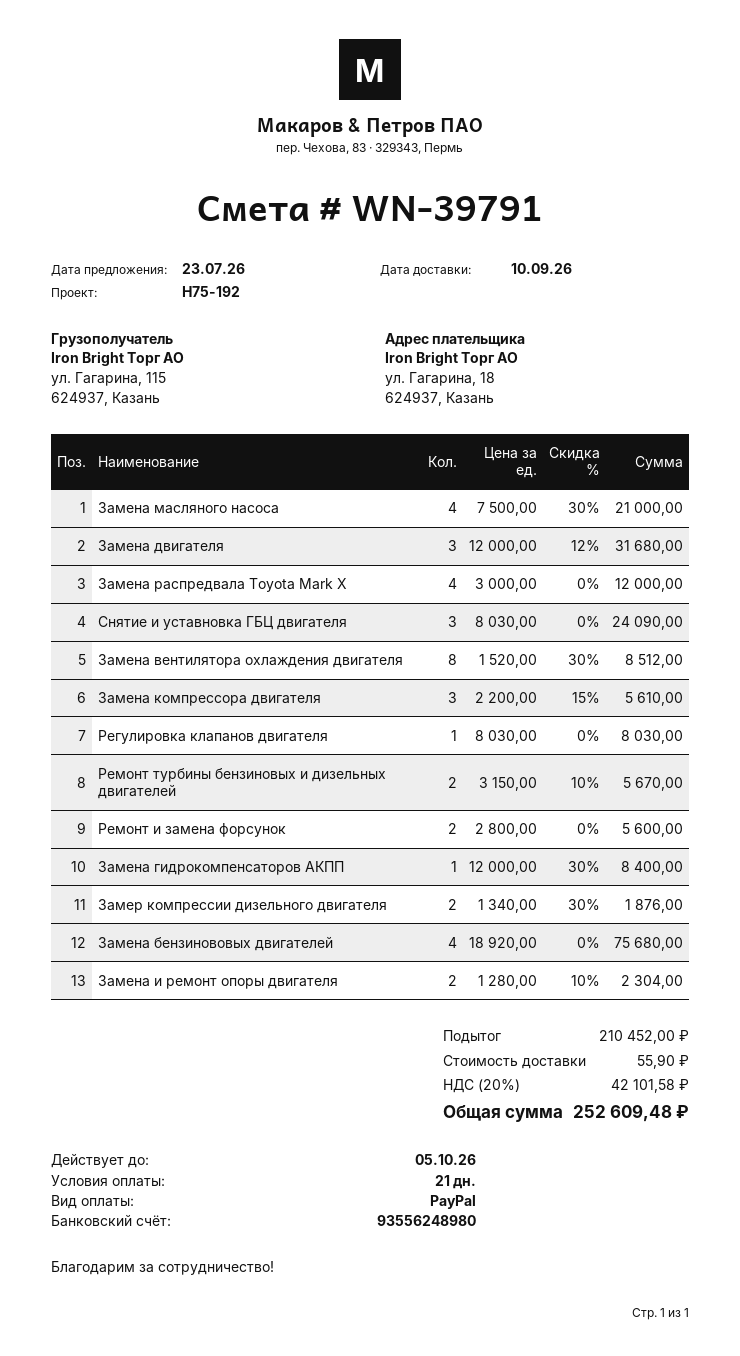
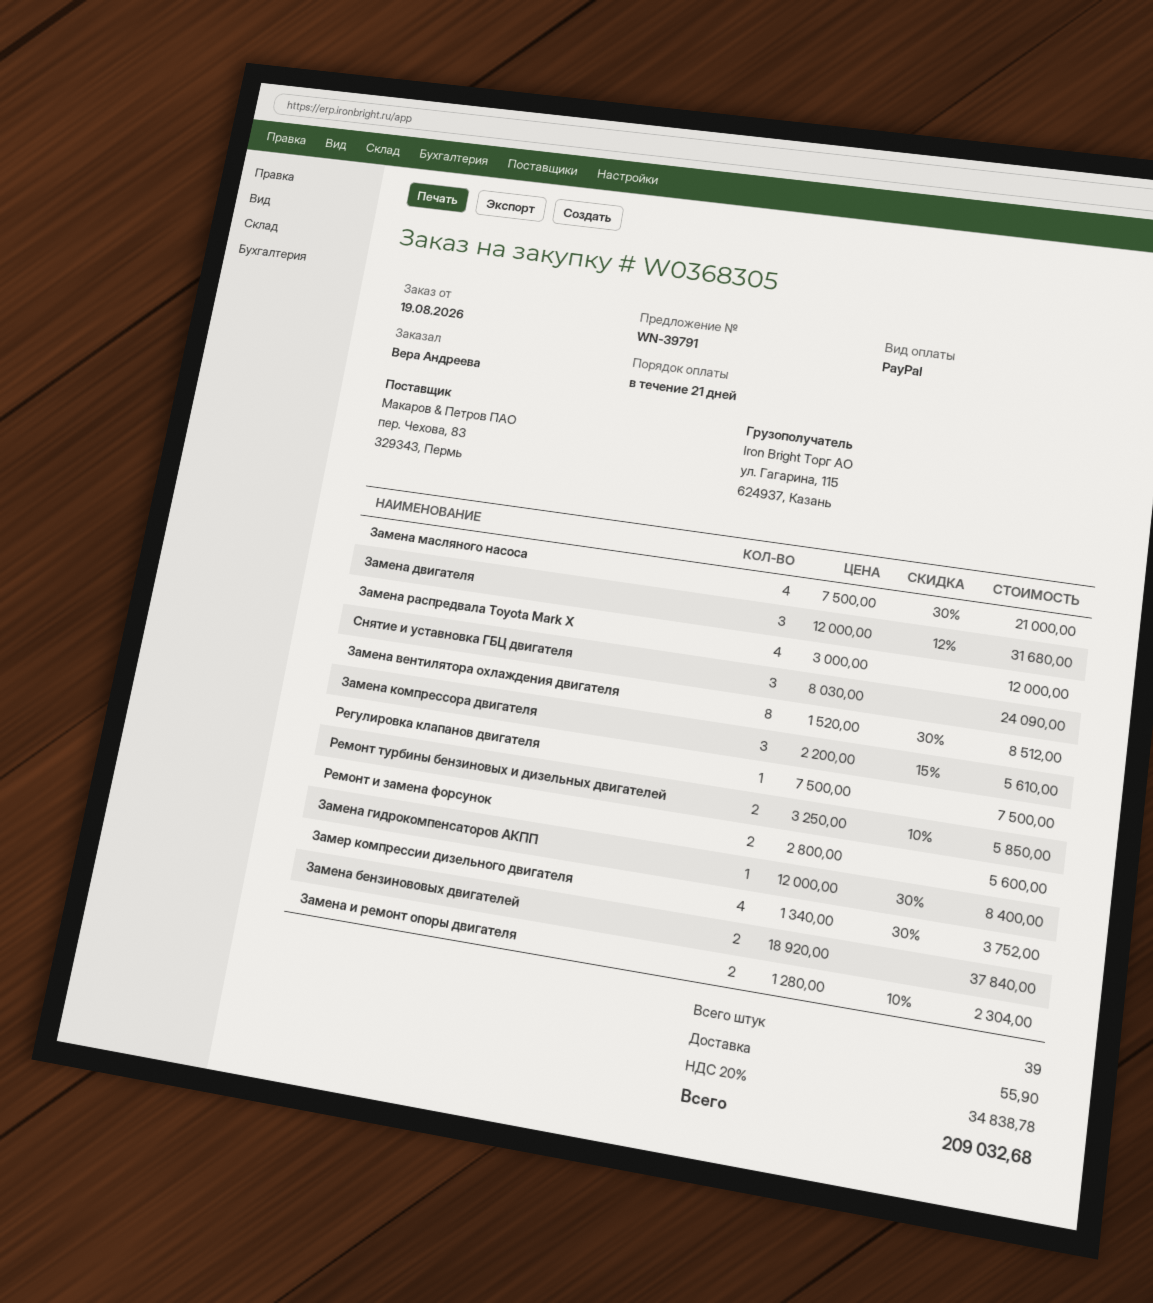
Регулировка клапанов двигателя: 1 x 8030.00 = 8030.00 -> 1 x 7500.00 = 7500.00
Ремонт турбины бензиновых и дизельных двигателей: 2 x 3150.00 - 10% = 5670.00 -> 2 x 3250.00 - 10% = 5850.00
Замер компрессии дизельного двигателя: 2 x 1340.00 - 30% = 1876.00 -> 4 x 1340.00 - 30% = 3752.00
Замена бензинововых двигателей: 4 x 18920.00 = 75680.00 -> 2 x 18920.00 = 37840.00
tax: 20% = 42101.58 -> 20% = 34838.78
total: 252609.48 -> 209032.68

